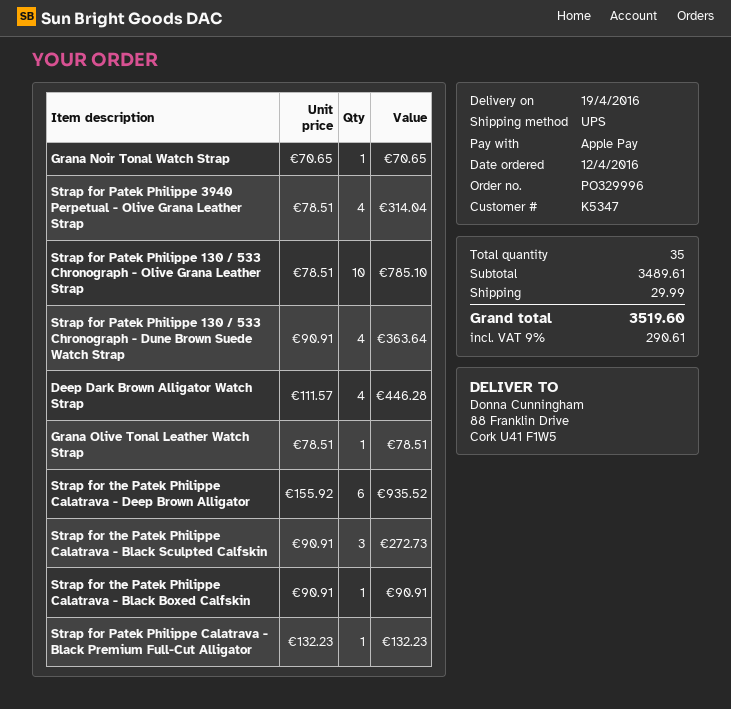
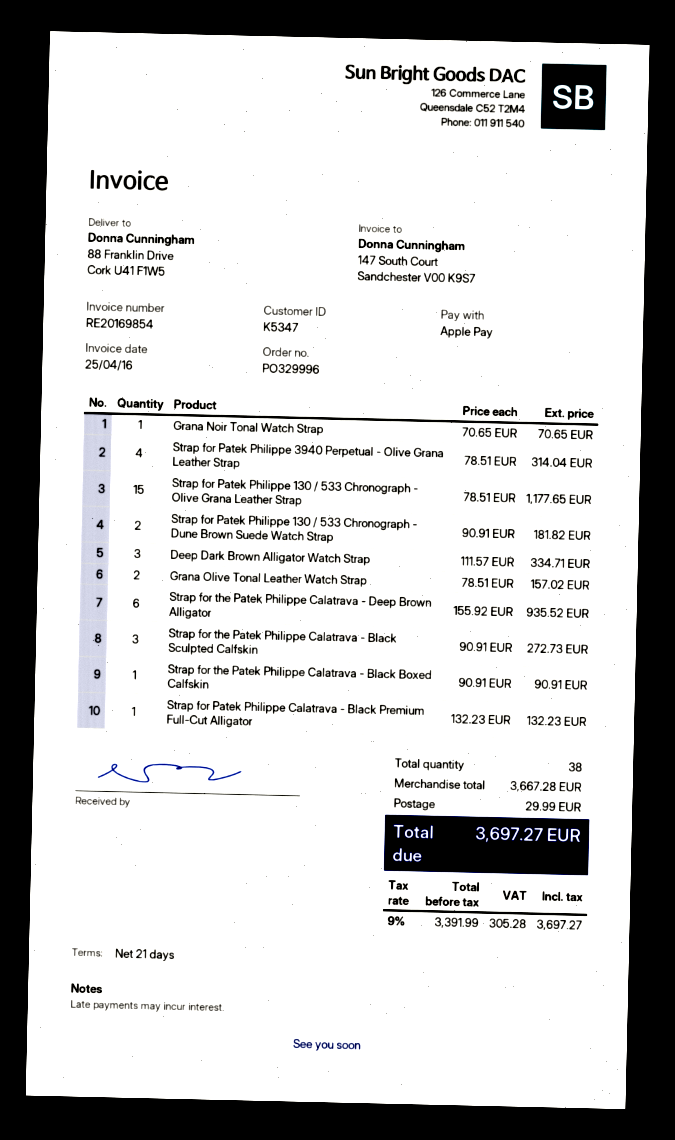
Strap for Patek Philippe 130 / 533 Chronograph - Olive Grana Leather Strap: 10 x 78.51 = 785.10 -> 15 x 78.51 = 1177.65
Strap for Patek Philippe 130 / 533 Chronograph - Dune Brown Suede Watch Strap: 4 x 90.91 = 363.64 -> 2 x 90.91 = 181.82
Deep Dark Brown Alligator Watch Strap: 4 x 111.57 = 446.28 -> 3 x 111.57 = 334.71
Grana Olive Tonal Leather Watch Strap: 1 x 78.51 = 78.51 -> 2 x 78.51 = 157.02
total quantity: 35 -> 38
subtotal: 3489.61 -> 3667.28
tax: 9% = 290.61 -> 9% = 305.28
total: 3519.60 -> 3697.27

